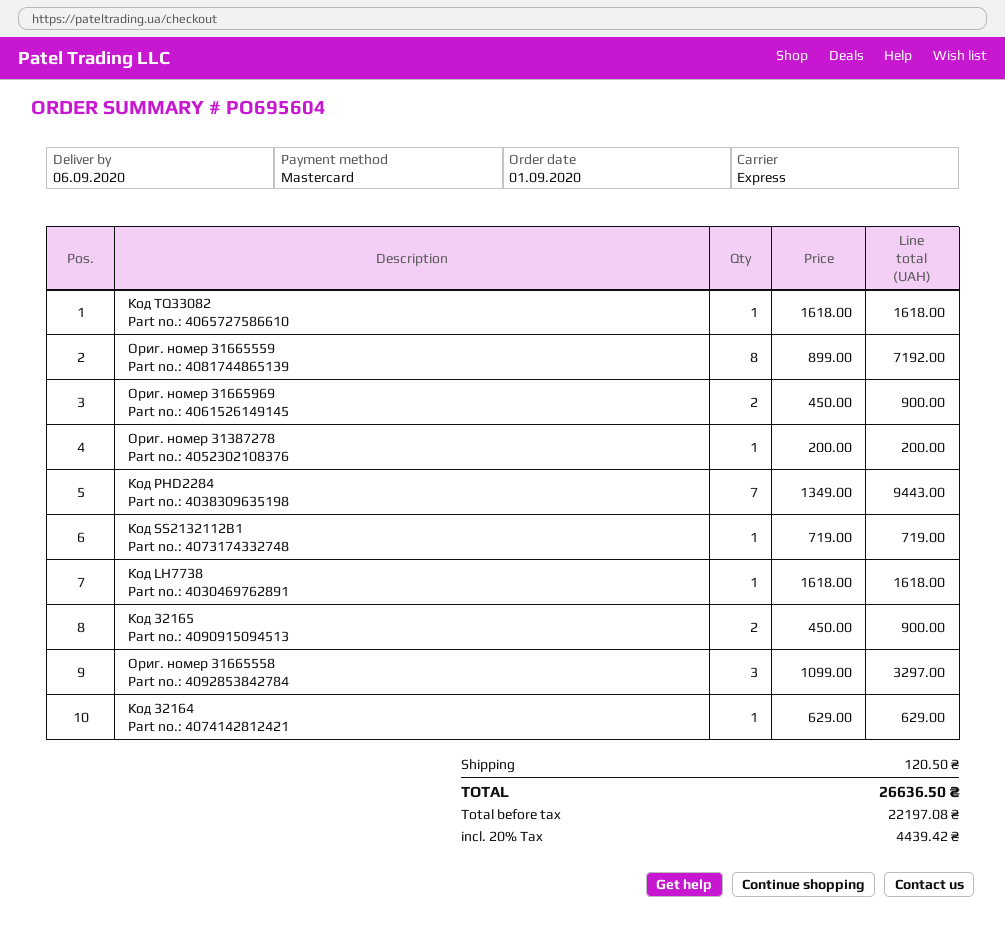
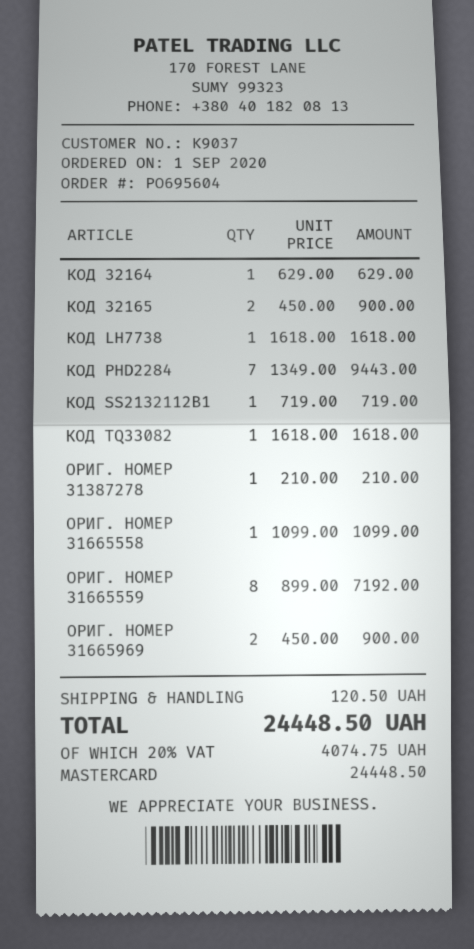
Ориг. номер 31387278: 1 x 200.00 = 200.00 -> 1 x 210.00 = 210.00
Ориг. номер 31665558: 3 x 1099.00 = 3297.00 -> 1 x 1099.00 = 1099.00
tax: 20% = 4439.42 -> 20% = 4074.75
total: 26636.50 -> 24448.50

